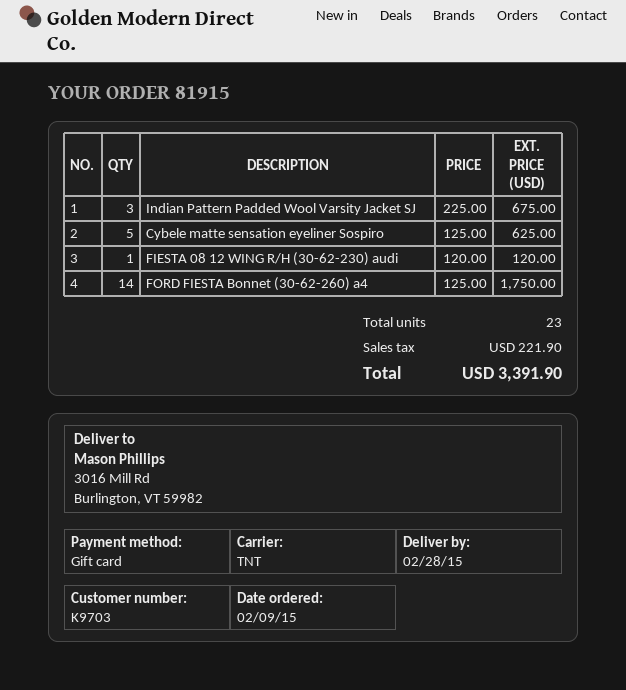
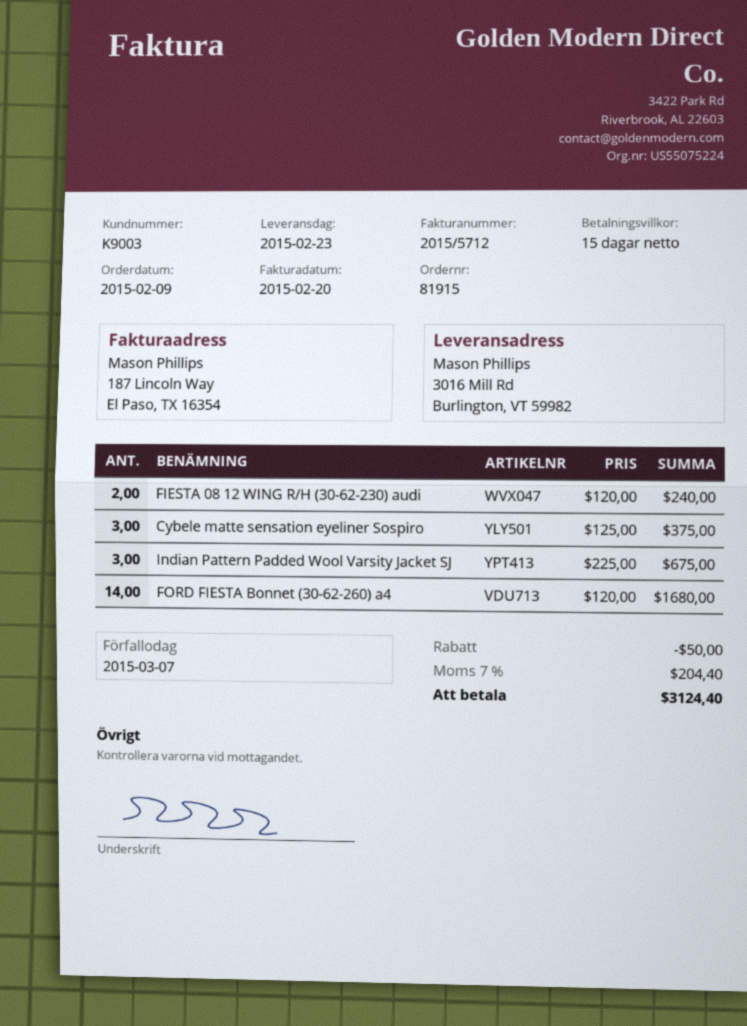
delivery date: 2015-02-28 -> 2015-02-23
customer number: K9703 -> K9003
Cybele matte sensation eyeliner Sospiro: 5 x 125.00 = 625.00 -> 3 x 125.00 = 375.00
FIESTA 08 12 WING R/H (30-62-230) audi: 1 x 120.00 = 120.00 -> 2 x 120.00 = 240.00
FORD FIESTA Bonnet (30-62-260) a4: 14 x 125.00 = 1750.00 -> 14 x 120.00 = 1680.00
discount: none -> 50.00
tax: 221.90 -> 204.40
total: 3391.90 -> 3124.40

